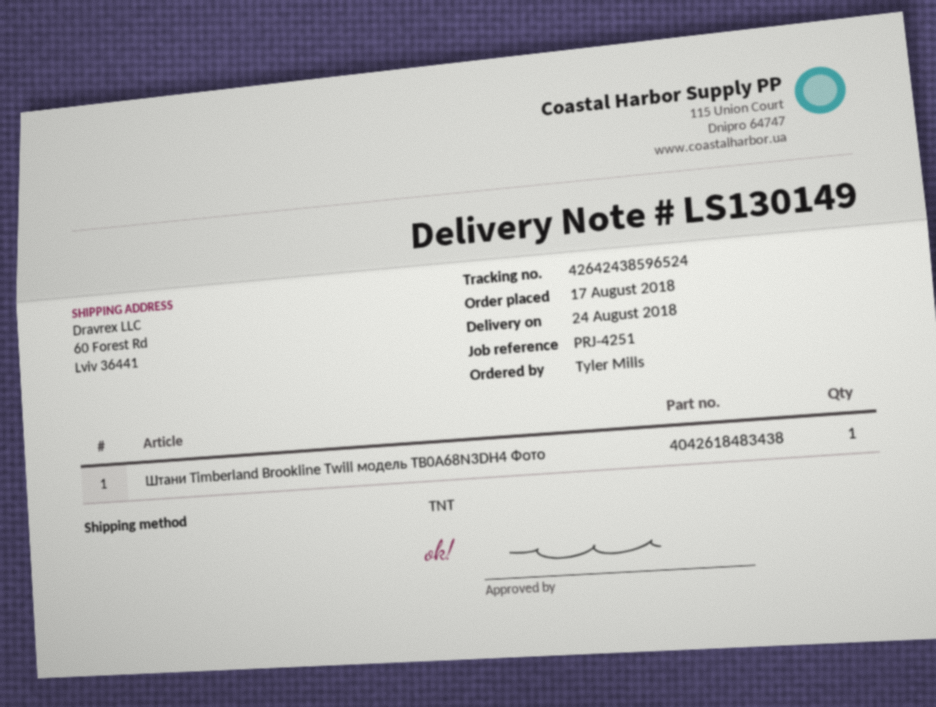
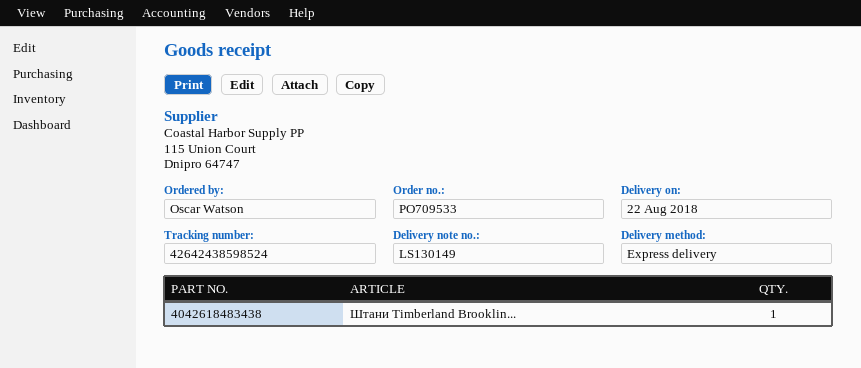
delivery date: 2018-08-24 -> 2018-08-22
ordered by: Tyler Mills -> Oscar Watson
shipping method: TNT -> express
tracking number: 42642438596524 -> 42642438598524

